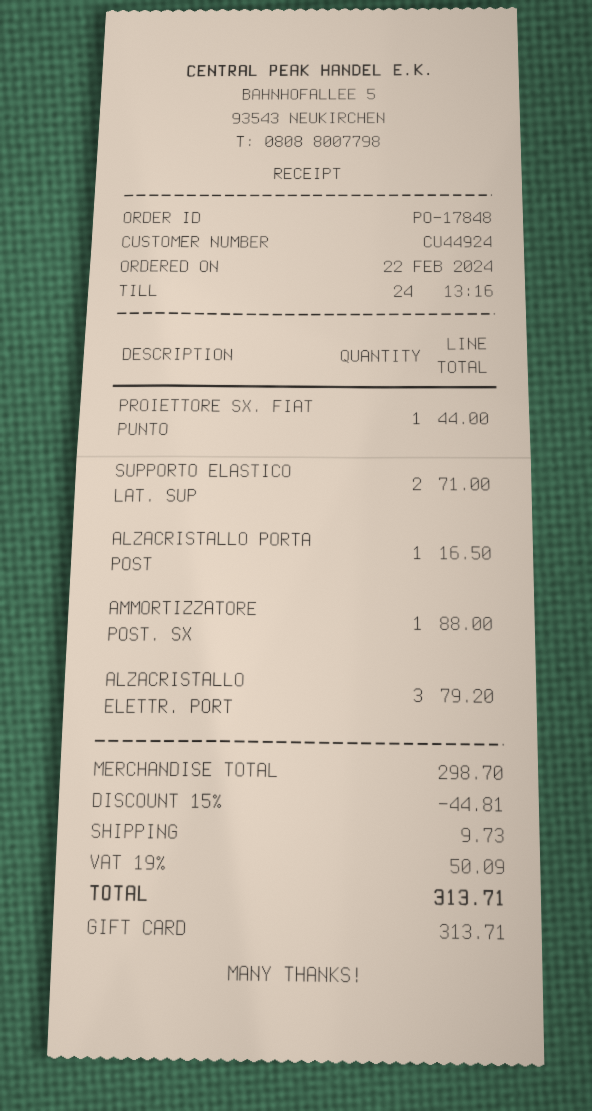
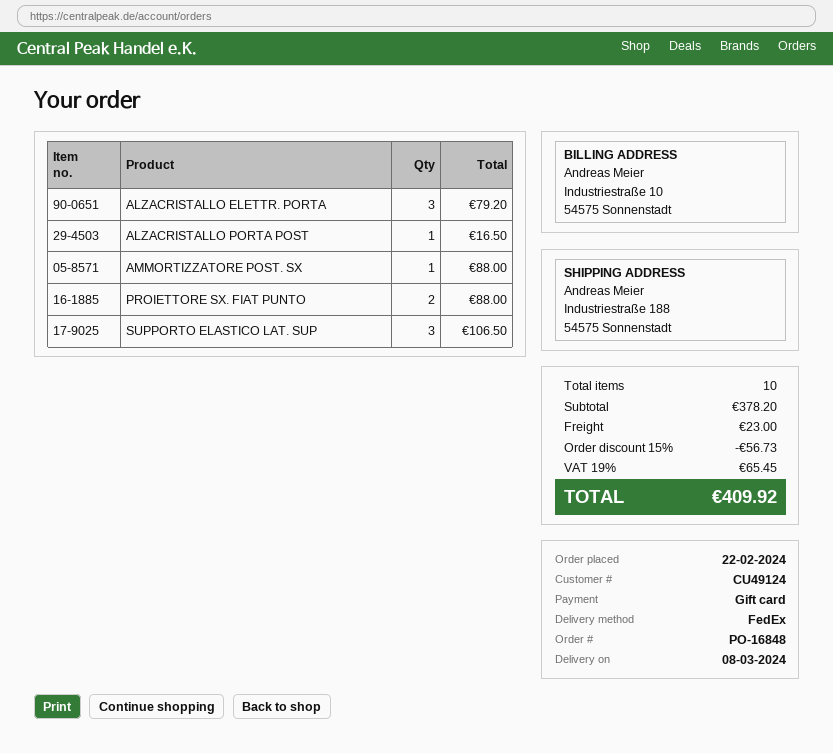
order number: PO-17848 -> PO-16848
customer number: CU44924 -> CU49124
PROIETTORE SX. FIAT PUNTO: 1 for 44.00 -> 2 for 88.00
SUPPORTO ELASTICO LAT. SUP: 2 for 71.00 -> 3 for 106.50
subtotal: 298.70 -> 378.20
discount: 15% = 44.81 -> 15% = 56.73
shipping: 9.73 -> 23.00
tax: 19% = 50.09 -> 19% = 65.45
total: 313.71 -> 409.92

